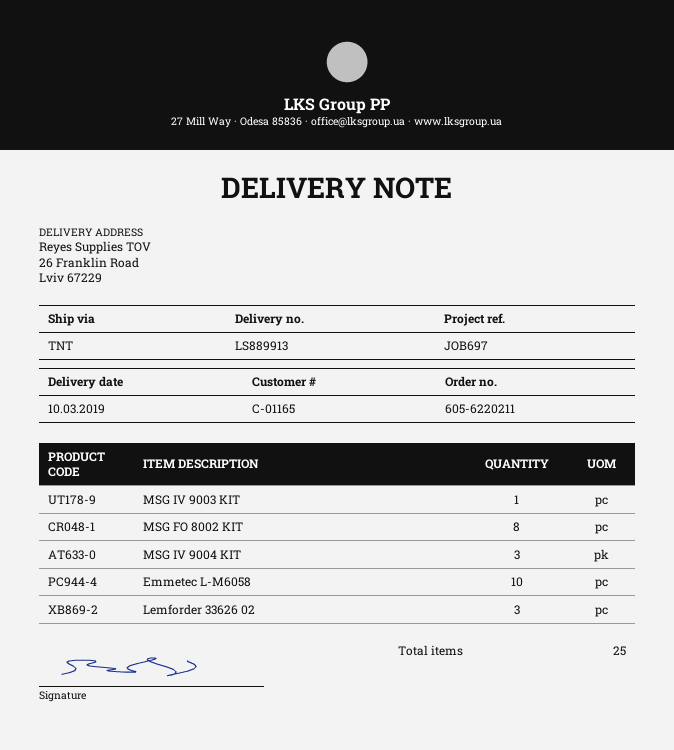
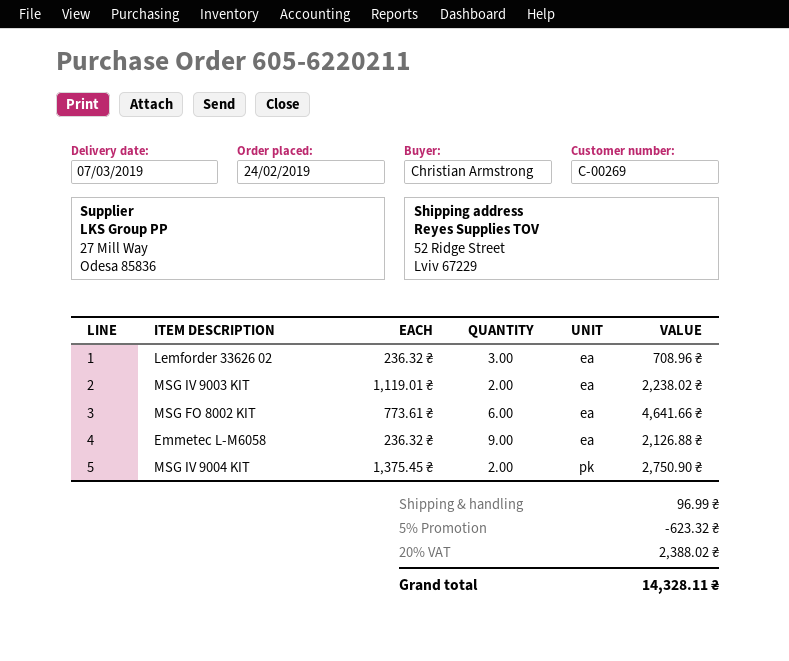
delivery date: 2019-03-10 -> 2019-03-07
customer number: C-01165 -> C-00269
ship to: 26 Franklin Road, Lviv 67229 -> 52 Ridge Street, Lviv 67229
MSG IV 9003 KIT: 1 -> 2
MSG FO 8002 KIT: 8 -> 6
MSG IV 9004 KIT: 3 -> 2
Emmetec L-M6058: 10 -> 9

